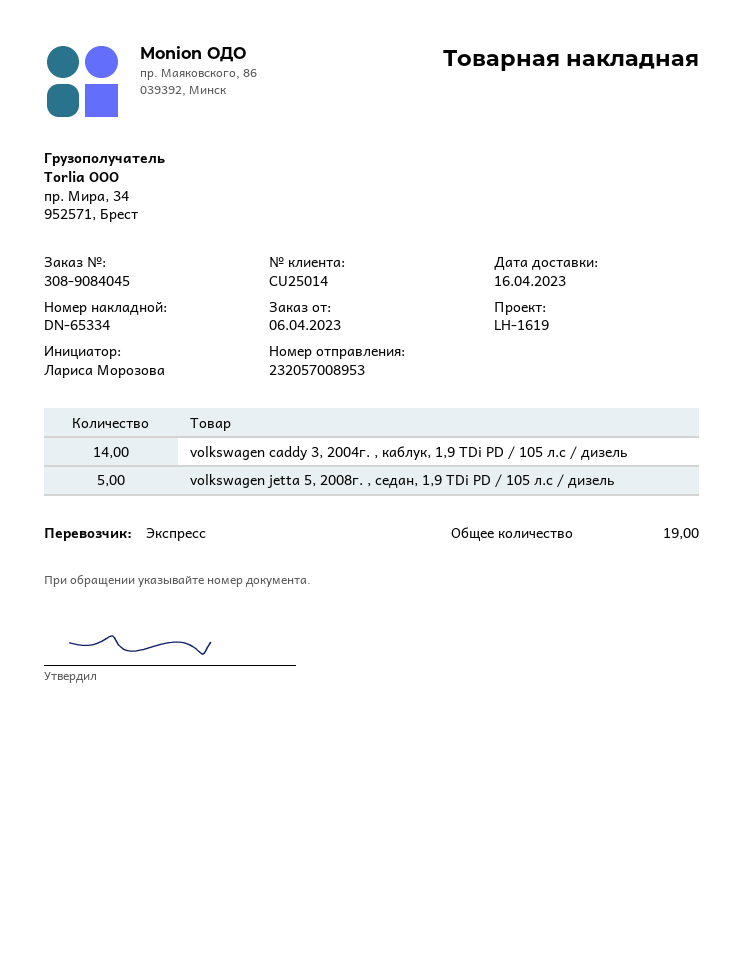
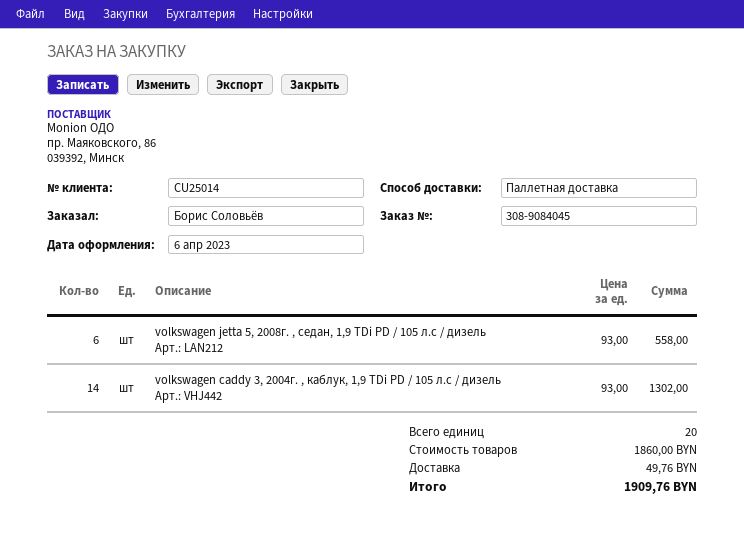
ordered by: Лариса Морозова -> Борис Соловьёв
shipping method: express -> pallet freight
volkswagen jetta 5, 2008г. , седан, 1,9 TDi PD / 105 л.с / дизель: 5 -> 6
total quantity: 19 -> 20

